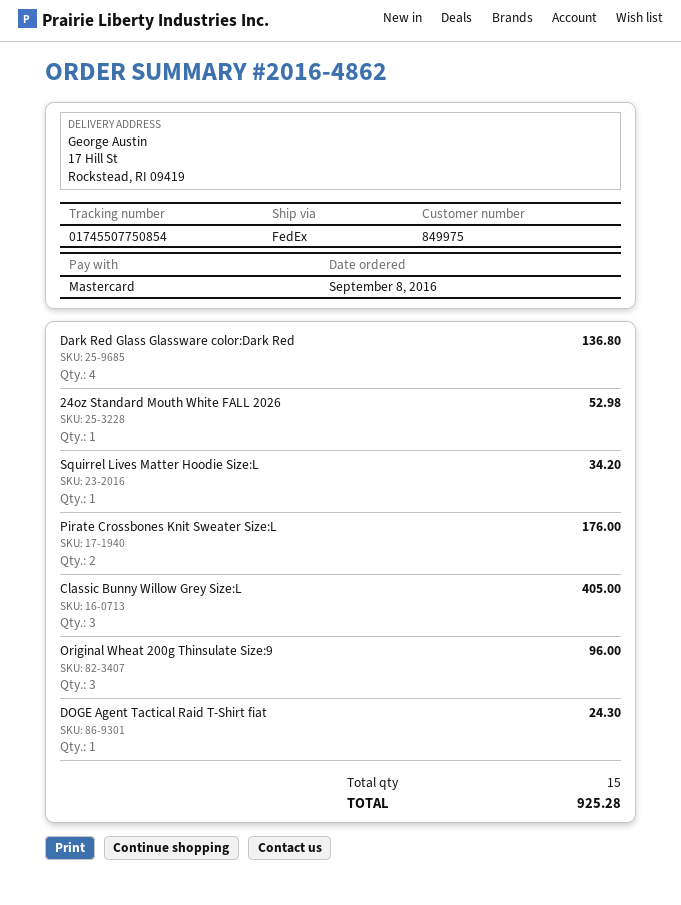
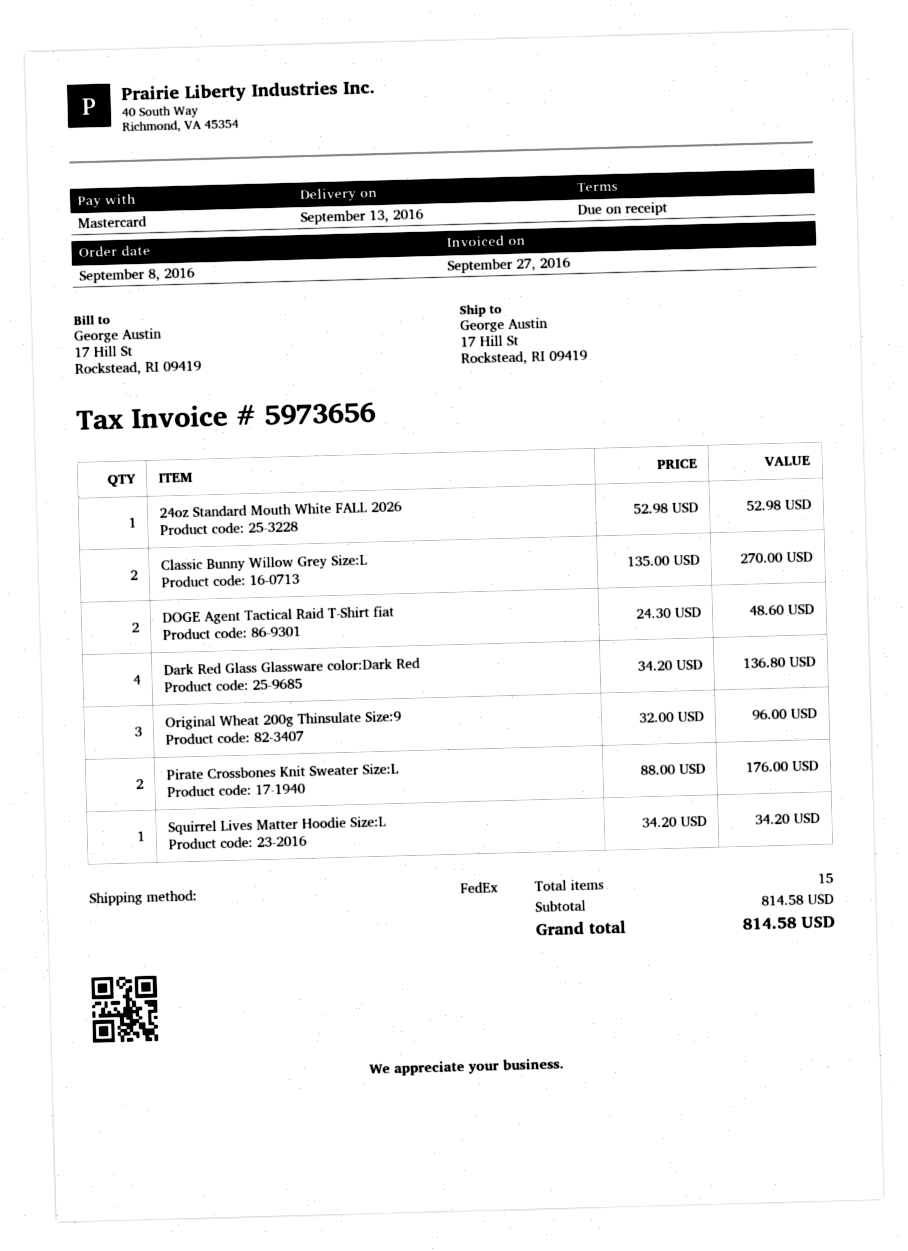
Classic Bunny Willow Grey Size:L: 3 for 405.00 -> 2 for 270.00
DOGE Agent Tactical Raid T-Shirt fiat: 1 for 24.30 -> 2 for 48.60
total: 925.28 -> 814.58

